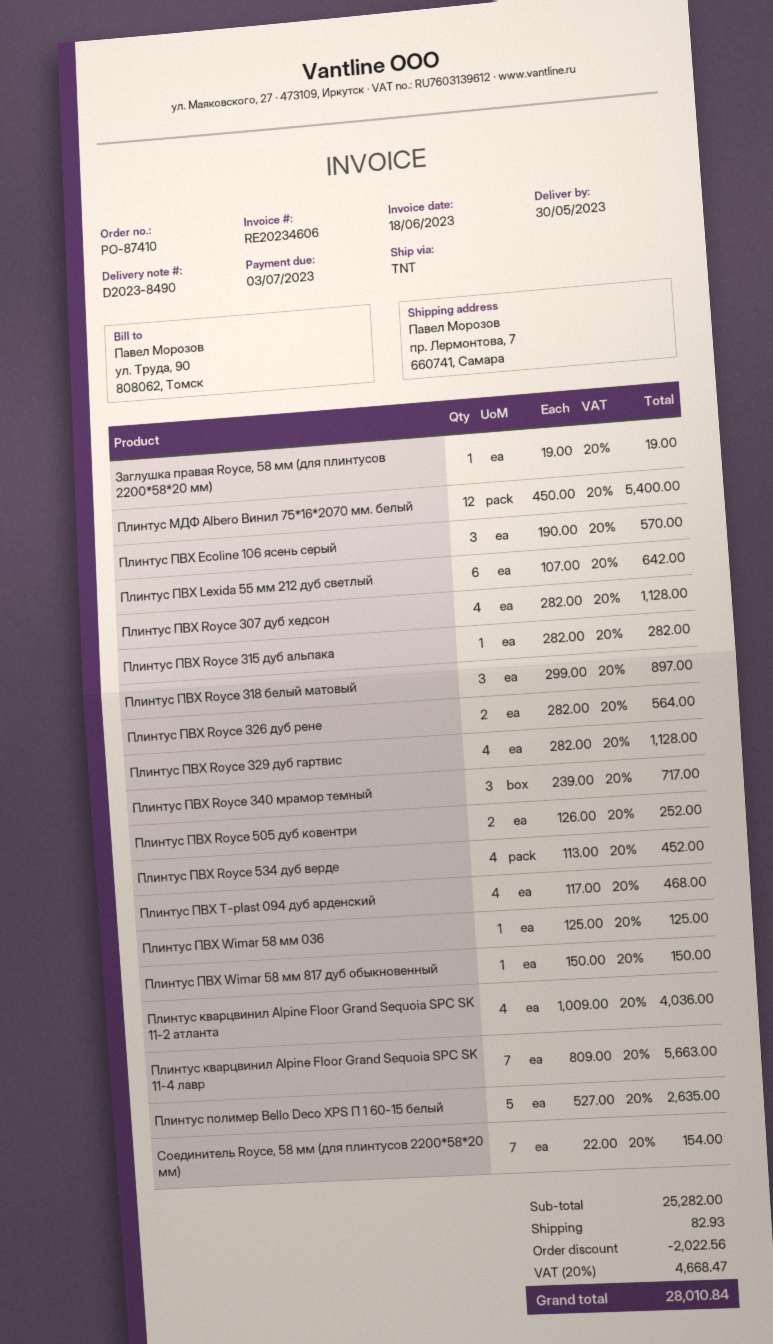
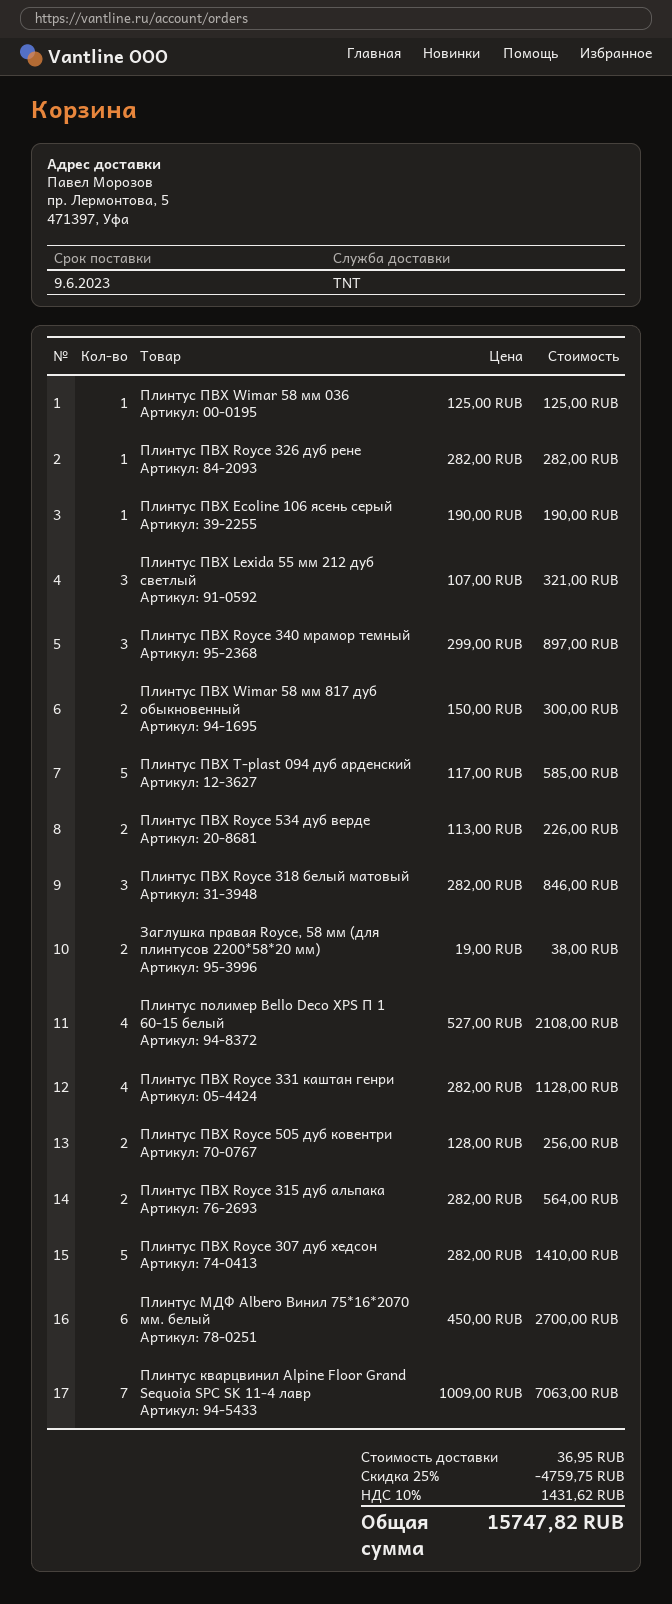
delivery date: 2023-05-30 -> 2023-06-09
ship to: пр. Лермонтова, 7, 660741, Самара -> пр. Лермонтова, 5, 471397, Уфа
Заглушка правая Royce, 58 мм (для плинтусов 2200*58*20 мм): 1 x 19.00 = 19.00 -> 2 x 19.00 = 38.00
Плинтус МДФ Albero Винил 75*16*2070 мм. белый: 12 x 450.00 = 5400.00 -> 6 x 450.00 = 2700.00
Плинтус ПВХ Ecoline 106 ясень серый: 3 x 190.00 = 570.00 -> 1 x 190.00 = 190.00
Плинтус ПВХ Lexida 55 мм 212 дуб светлый: 6 x 107.00 = 642.00 -> 3 x 107.00 = 321.00
Плинтус ПВХ Royce 307 дуб хедсон: 4 x 282.00 = 1128.00 -> 5 x 282.00 = 1410.00
Плинтус ПВХ Royce 315 дуб альпака: 1 x 282.00 = 282.00 -> 2 x 282.00 = 564.00
Плинтус ПВХ Royce 318 белый матовый: 3 x 299.00 = 897.00 -> 3 x 282.00 = 846.00
Плинтус ПВХ Royce 326 дуб рене: 2 x 282.00 = 564.00 -> 1 x 282.00 = 282.00
Плинтус ПВХ Royce 329 дуб гартвис: 4 x 282.00 = 1128.00 -> none
Плинтус ПВХ Royce 340 мрамор темный: 3 x 239.00 = 717.00 -> 3 x 299.00 = 897.00
Плинтус ПВХ Royce 505 дуб ковентри: 2 x 126.00 = 252.00 -> 2 x 128.00 = 256.00
Плинтус ПВХ Royce 534 дуб верде: 4 x 113.00 = 452.00 -> 2 x 113.00 = 226.00
Плинтус ПВХ T-plast 094 дуб арденский: 4 x 117.00 = 468.00 -> 5 x 117.00 = 585.00
Плинтус ПВХ Wimar 58 мм 817 дуб обыкновенный: 1 x 150.00 = 150.00 -> 2 x 150.00 = 300.00
Плинтус кварцвинил Alpine Floor Grand Sequoia SPC SK 11-2 атланта: 4 x 1009.00 = 4036.00 -> none
Плинтус кварцвинил Alpine Floor Grand Sequoia SPC SK 11-4 лавр: 7 x 809.00 = 5663.00 -> 7 x 1009.00 = 7063.00
Плинтус полимер Bello Deco XPS П 1 60-15 белый: 5 x 527.00 = 2635.00 -> 4 x 527.00 = 2108.00
Соединитель Royce, 58 мм (для плинтусов 2200*58*20 мм): 7 x 22.00 = 154.00 -> none
Плинтус ПВХ Royce 331 каштан генри: none -> 4 x 282.00 = 1128.00
discount: 2022.56 -> 4759.75
shipping: 82.93 -> 36.95
tax: 20% = 4668.47 -> 10% = 1431.62
total: 28010.84 -> 15747.82

